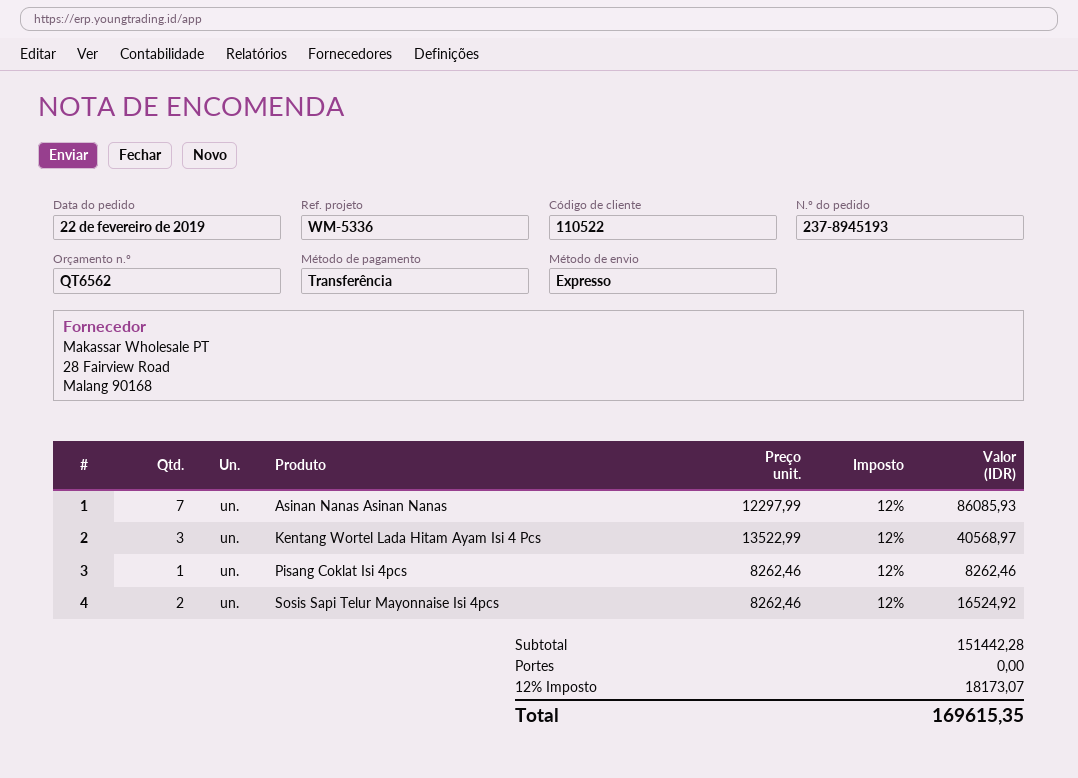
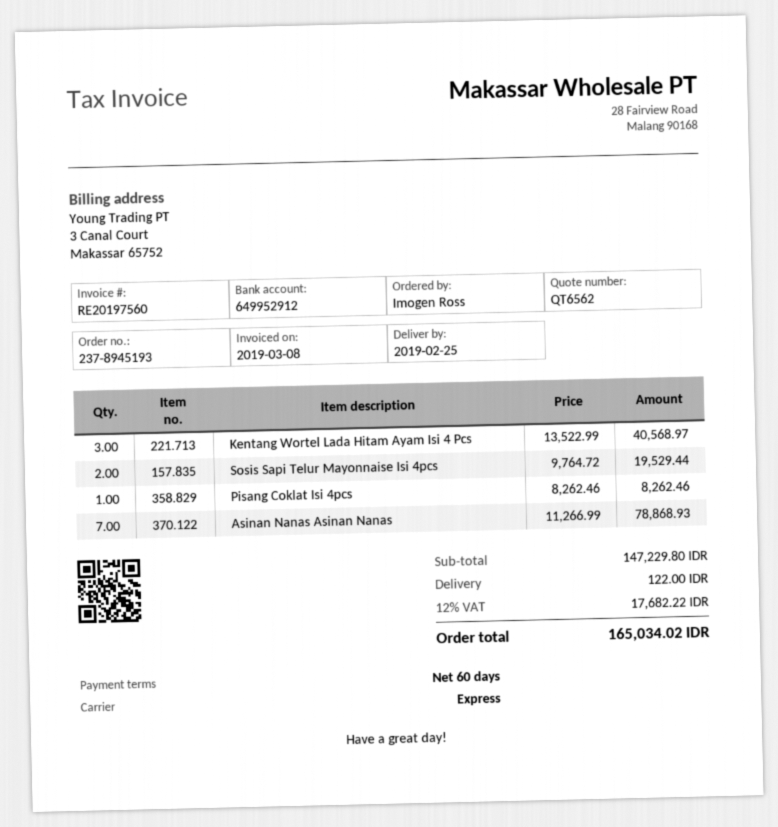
Asinan Nanas Asinan Nanas: 7 x 12297.99 = 86085.93 -> 7 x 11266.99 = 78868.93
Sosis Sapi Telur Mayonnaise Isi 4pcs: 2 x 8262.46 = 16524.92 -> 2 x 9764.72 = 19529.44
subtotal: 151442.28 -> 147229.80
shipping: 0.00 -> 122.00
tax: 12% = 18173.07 -> 12% = 17682.22
total: 169615.35 -> 165034.02

